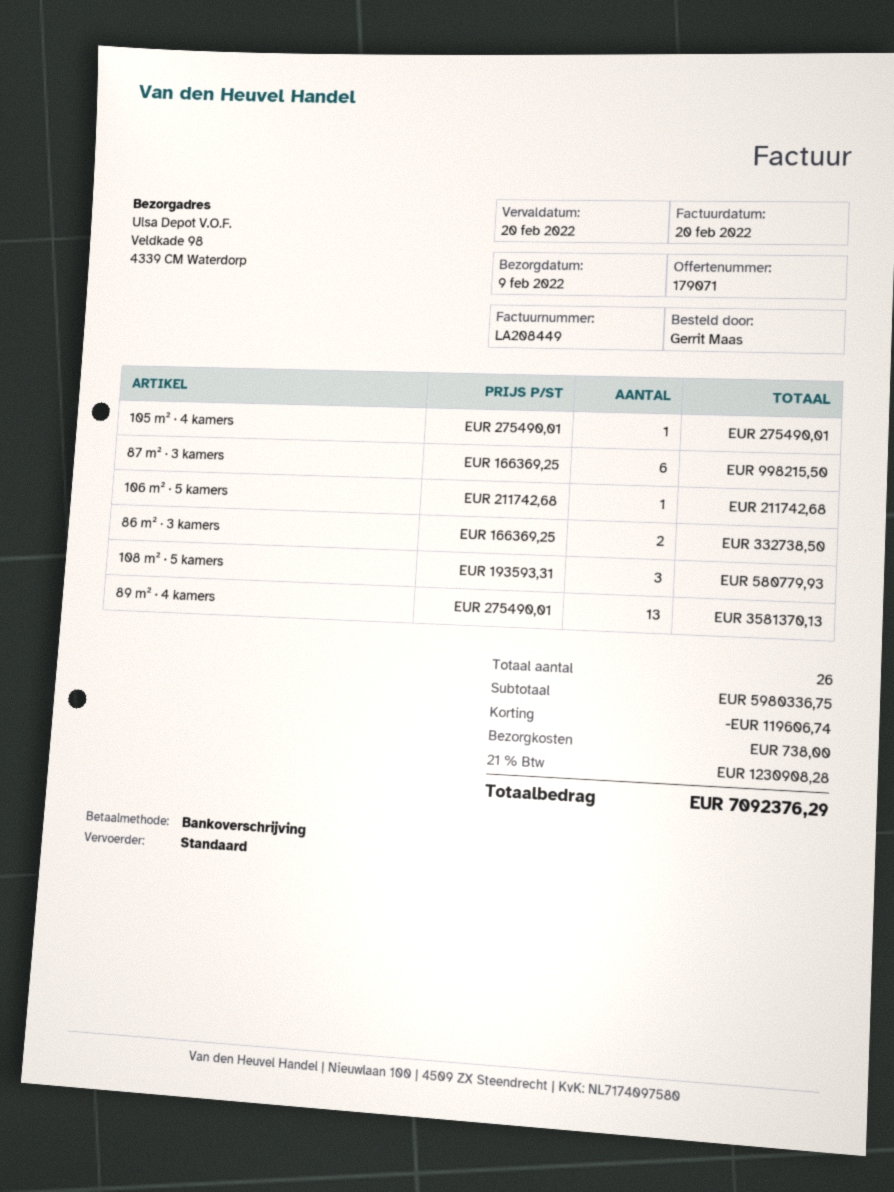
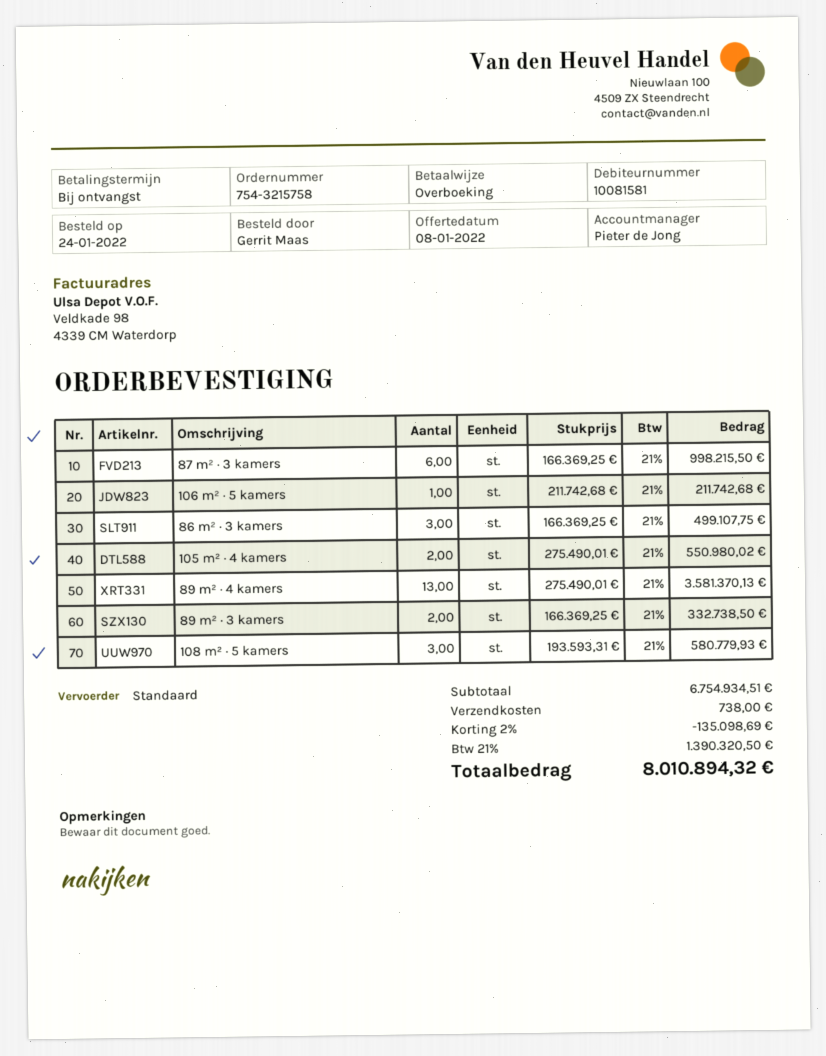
105 m² · 4 kamers: 1 x 275490.01 = 275490.01 -> 2 x 275490.01 = 550980.02
86 m² · 3 kamers: 2 x 166369.25 = 332738.50 -> 3 x 166369.25 = 499107.75
89 m² · 3 kamers: none -> 2 x 166369.25 = 332738.50
subtotal: 5980336.75 -> 6754934.51
discount: 119606.74 -> 135098.69
tax: 21% = 1230908.28 -> 21% = 1390320.50
total: 7092376.29 -> 8010894.32

